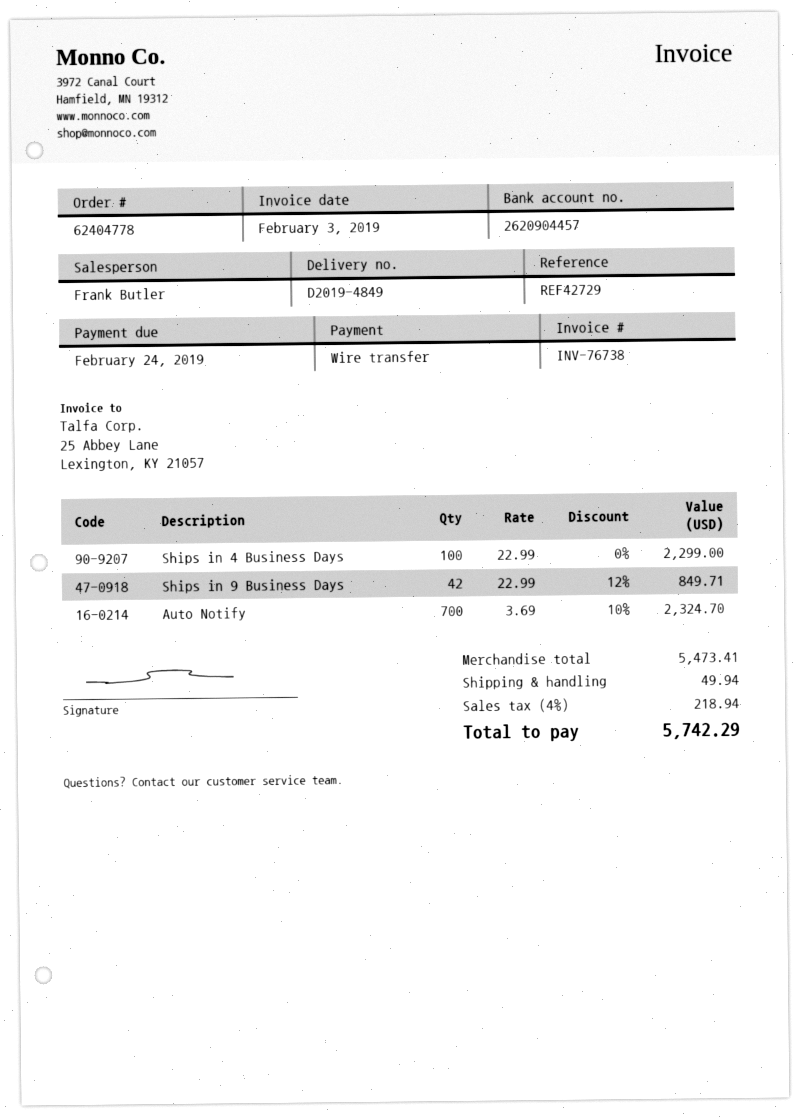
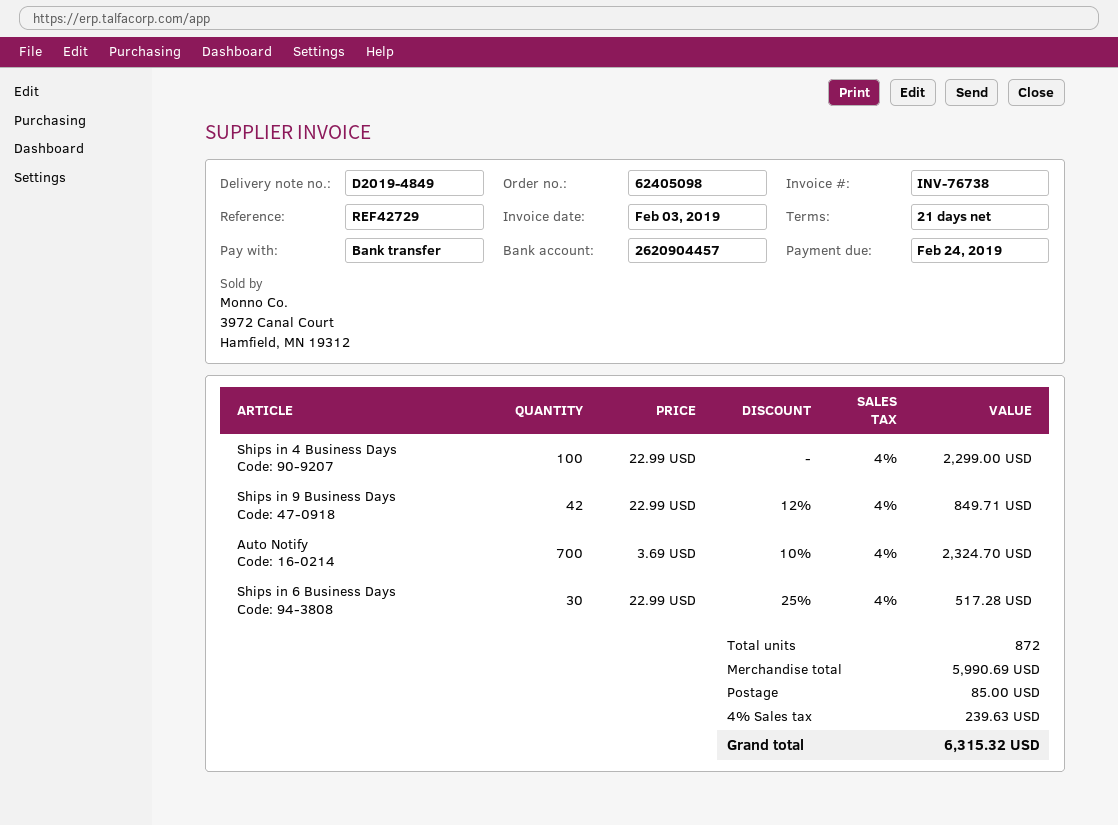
order number: 62404778 -> 62405098
Ships in 6 Business Days: none -> 30 x 22.99 - 25% = 517.28
subtotal: 5473.41 -> 5990.69
shipping: 49.94 -> 85.00
tax: 4% = 218.94 -> 4% = 239.63
total: 5742.29 -> 6315.32

